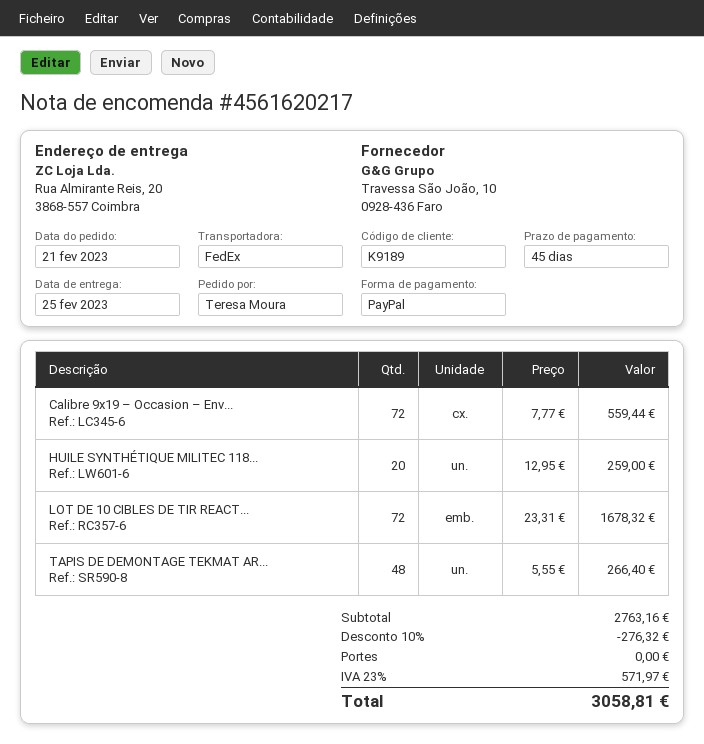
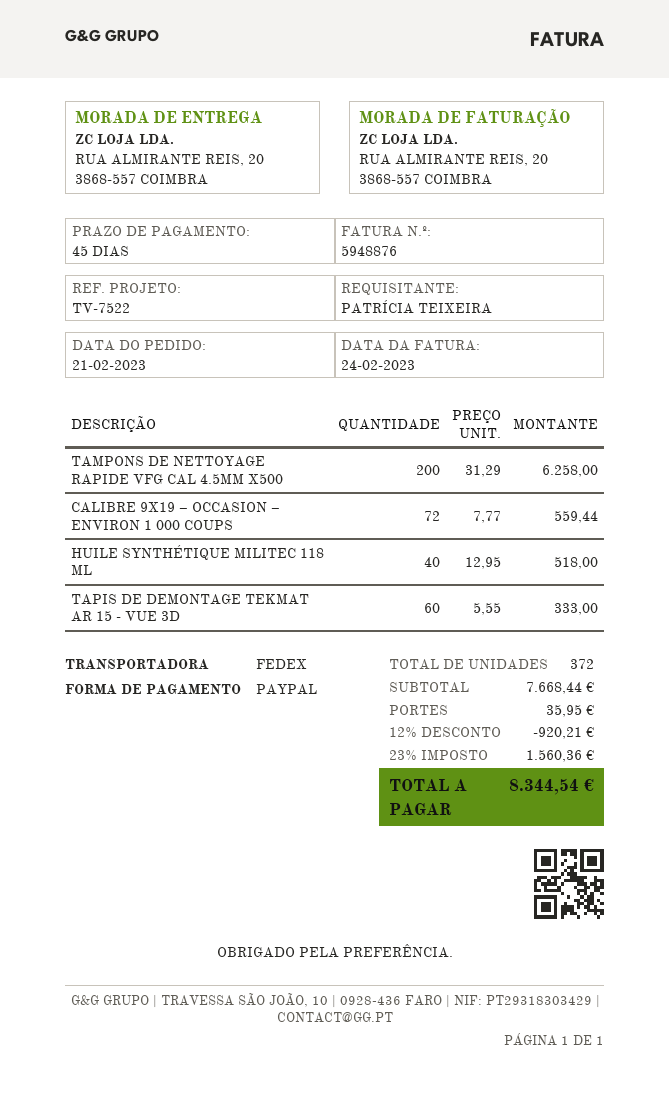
ordered by: Teresa Moura -> PATRÍCIA TEIXEIRA
HUILE SYNTHÉTIQUE MILITEC 118...: 20 x 12.95 = 259.00 -> 40 x 12.95 = 518.00
LOT DE 10 CIBLES DE TIR REACT...: 72 x 23.31 = 1678.32 -> none
TAPIS DE DEMONTAGE TEKMAT AR...: 48 x 5.55 = 266.40 -> 60 x 5.55 = 333.00
TAMPONS DE NETTOYAGE RAPIDE VFG CAL 4.5MM X500: none -> 200 x 31.29 = 6258.00
subtotal: 2763.16 -> 7668.44
discount: 10% = 276.32 -> 12% = 920.21
shipping: 0.00 -> 35.95
tax: 23% = 571.97 -> 23% = 1560.36
total: 3058.81 -> 8344.54

